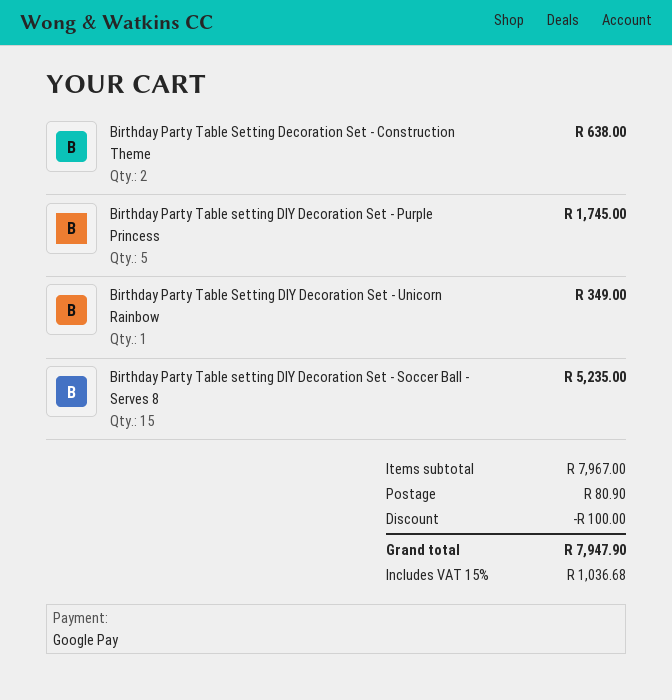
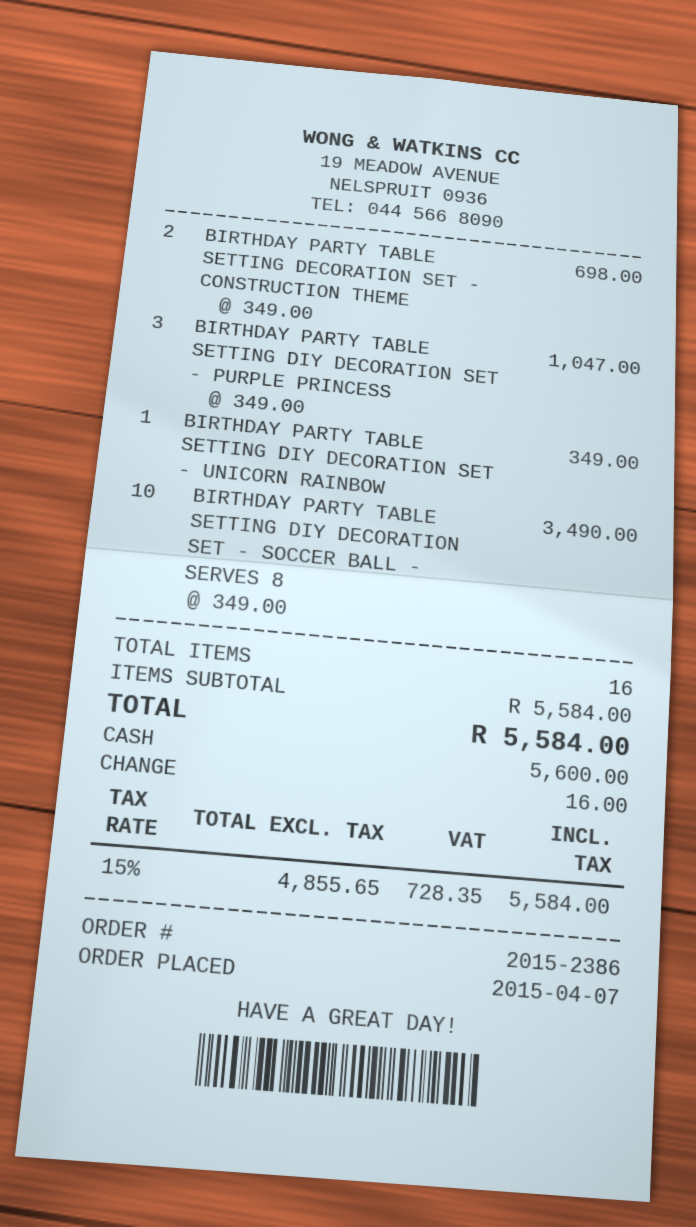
payment method: Google Pay -> cash
Birthday Party Table Setting Decoration Set - Construction Theme: 2 for 638.00 -> 2 for 698.00
Birthday Party Table setting DIY Decoration Set - Purple Princess: 5 for 1745.00 -> 3 for 1047.00
Birthday Party Table setting DIY Decoration Set - Soccer Ball - Serves 8: 15 for 5235.00 -> 10 for 3490.00
subtotal: 7967.00 -> 5584.00
discount: 100.00 -> none
shipping: 80.90 -> none
tax: 15% = 1036.68 -> 15% = 728.35
total: 7947.90 -> 5584.00

